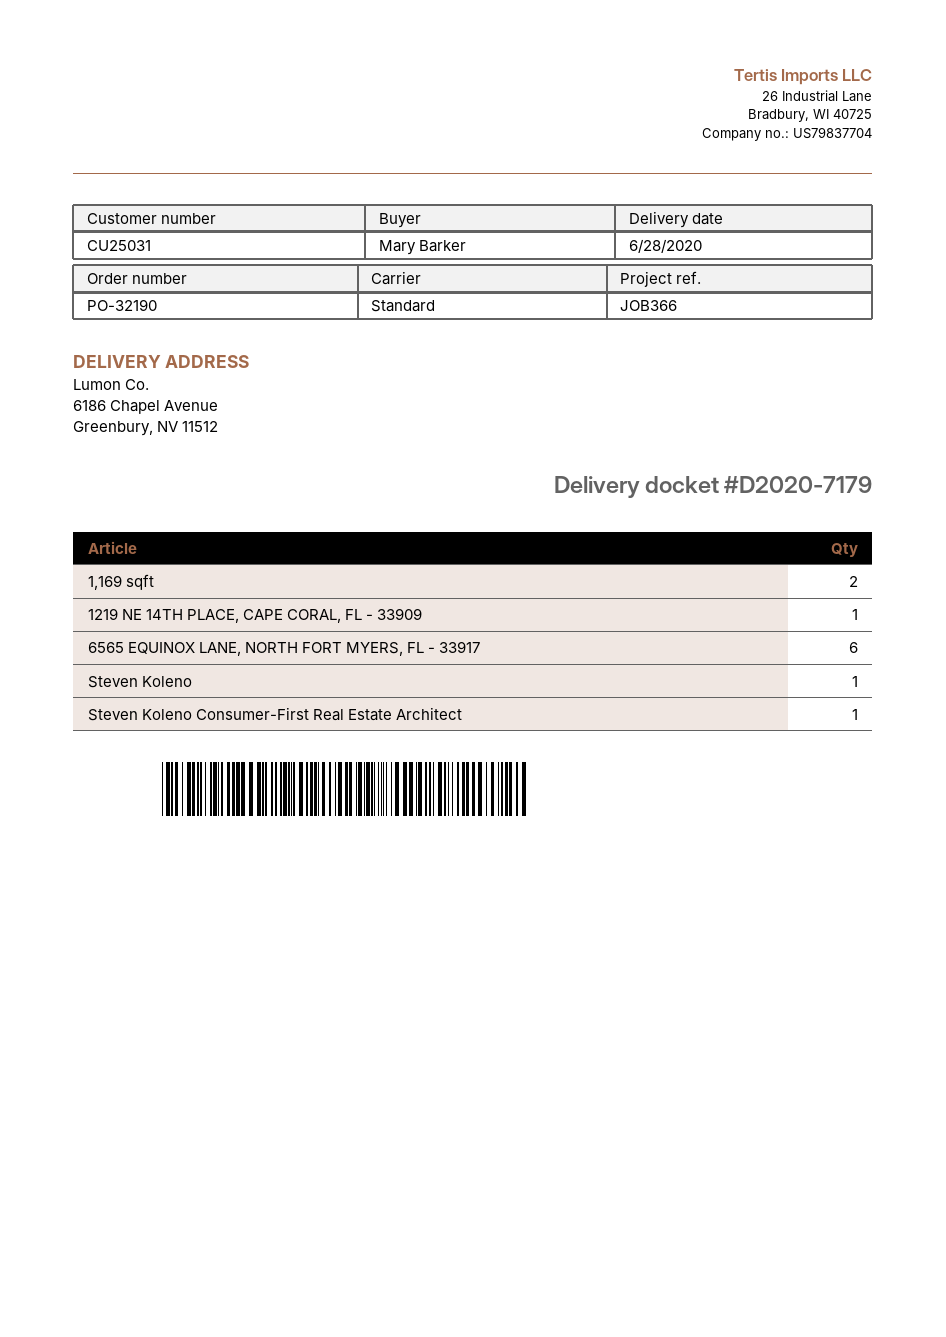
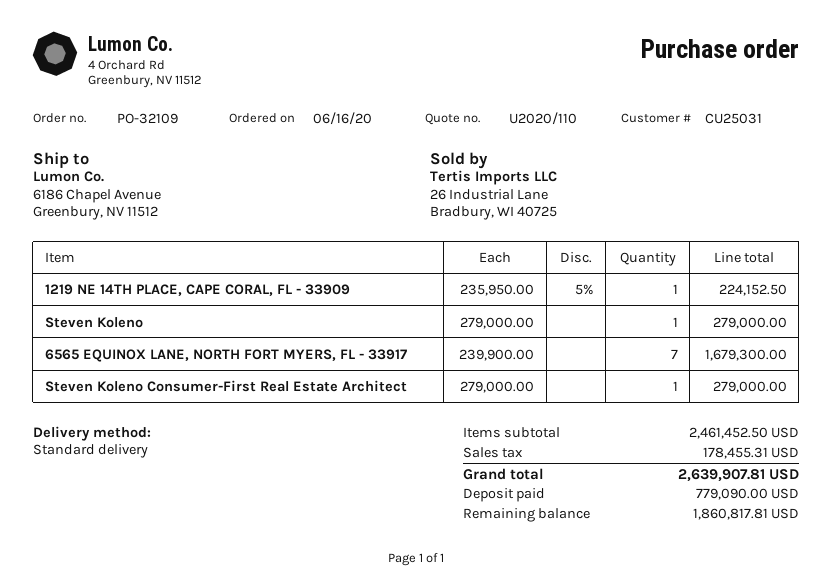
order number: PO-32190 -> PO-32109
1,169 sqft: 2 -> none
6565 EQUINOX LANE, NORTH FORT MYERS, FL - 33917: 6 -> 7

